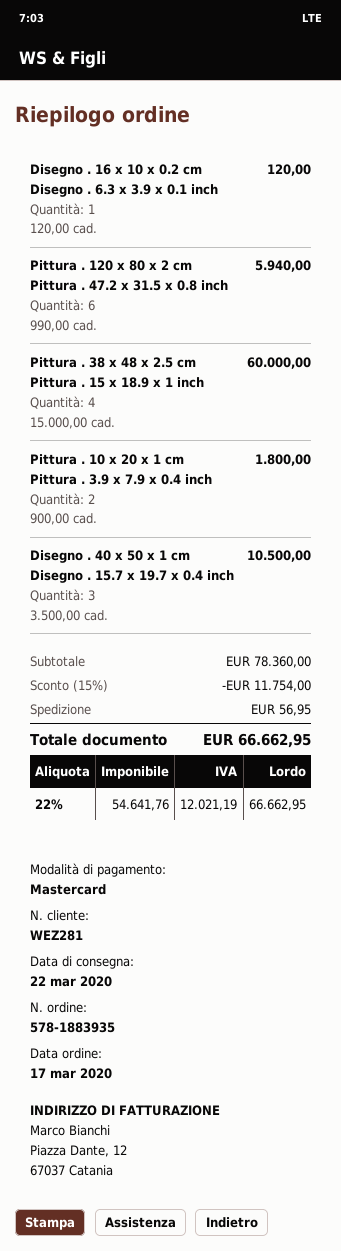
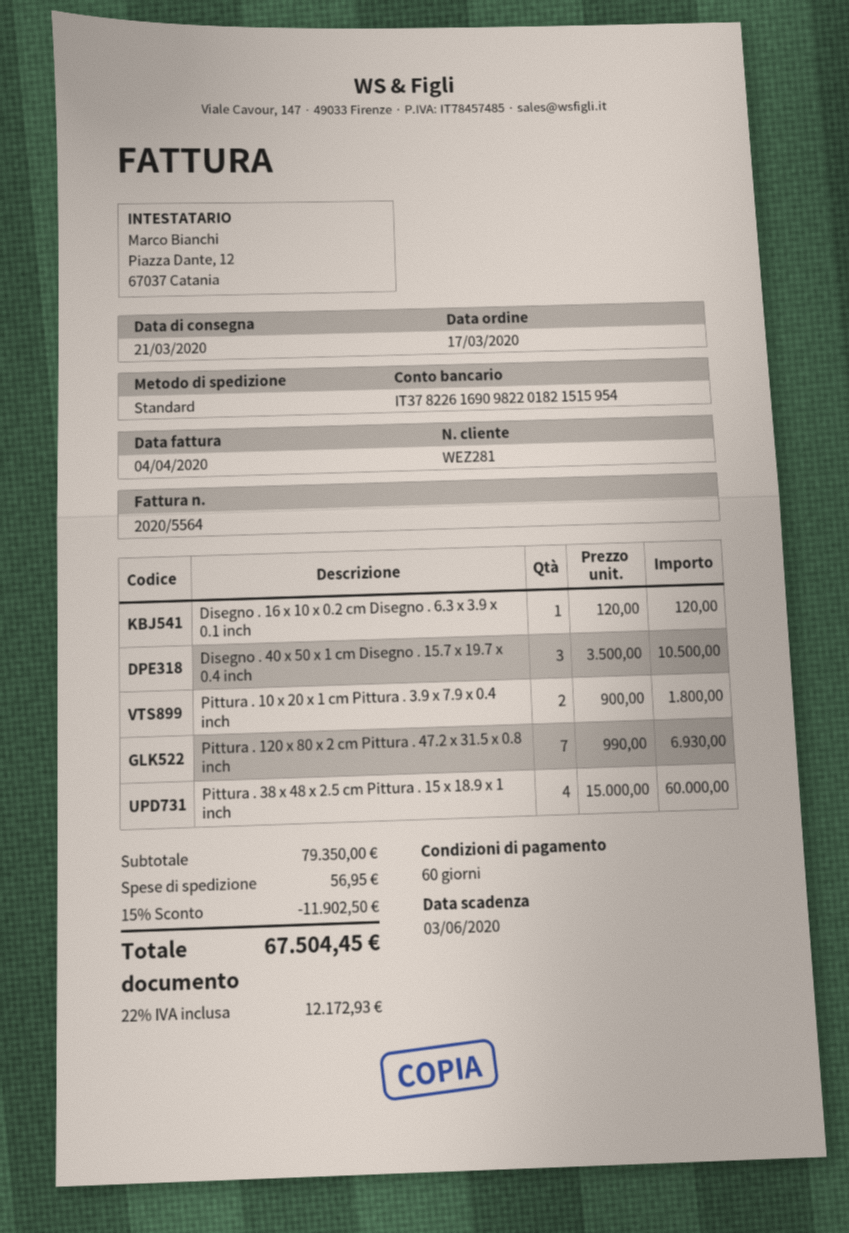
delivery date: 2020-03-22 -> 2020-03-21
Pittura . 120 x 80 x 2 cm Pittura . 47.2 x 31.5 x 0.8 inch: 6 x 990.00 = 5940.00 -> 7 x 990.00 = 6930.00
subtotal: 78360.00 -> 79350.00
discount: 15% = 11754.00 -> 15% = 11902.50
tax: 22% = 12021.19 -> 22% = 12172.93
total: 66662.95 -> 67504.45

